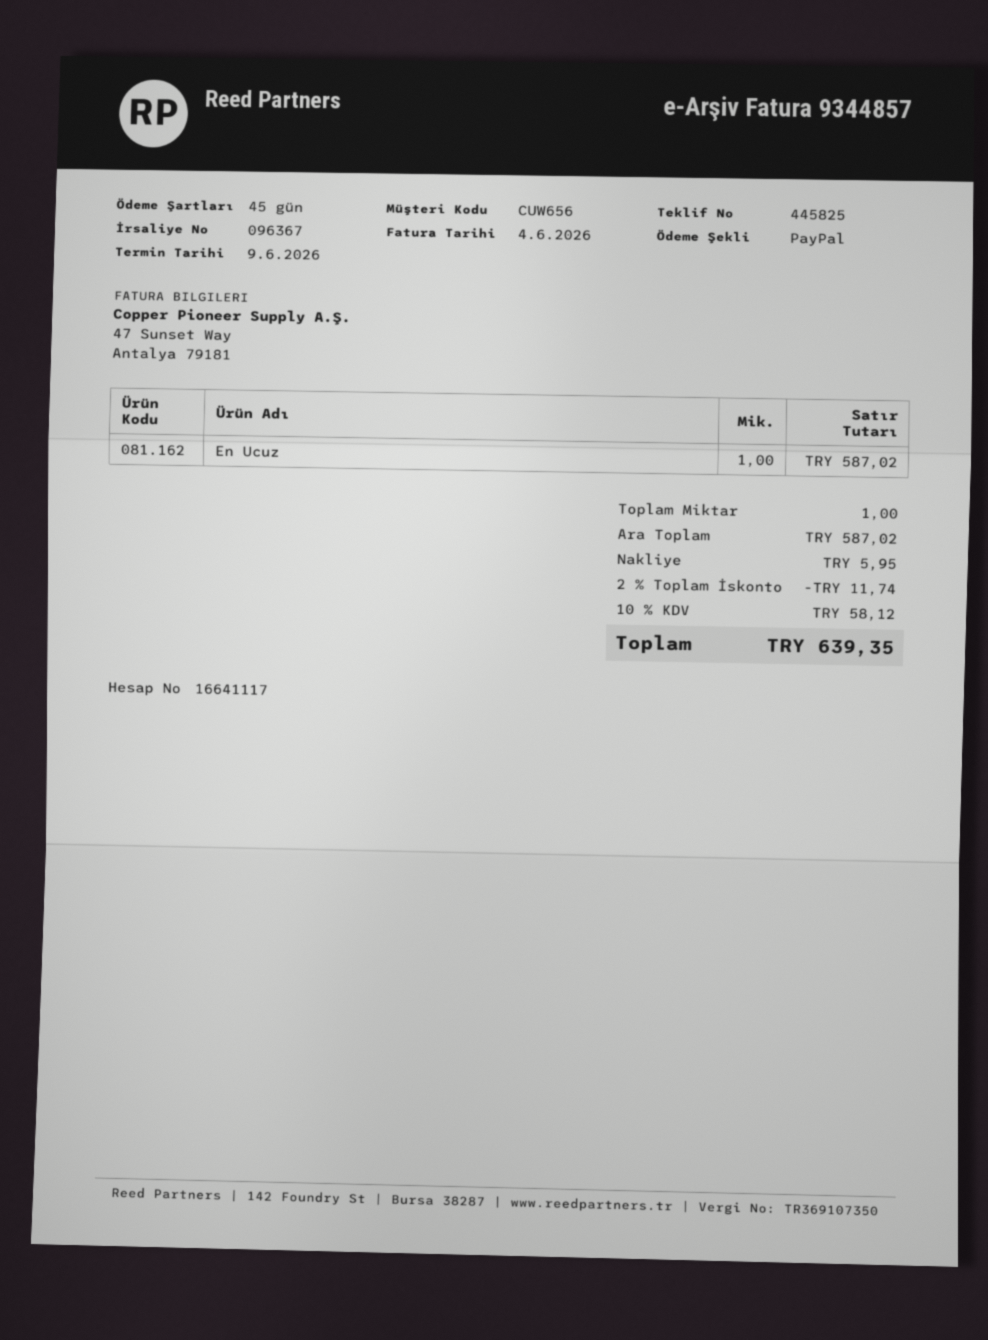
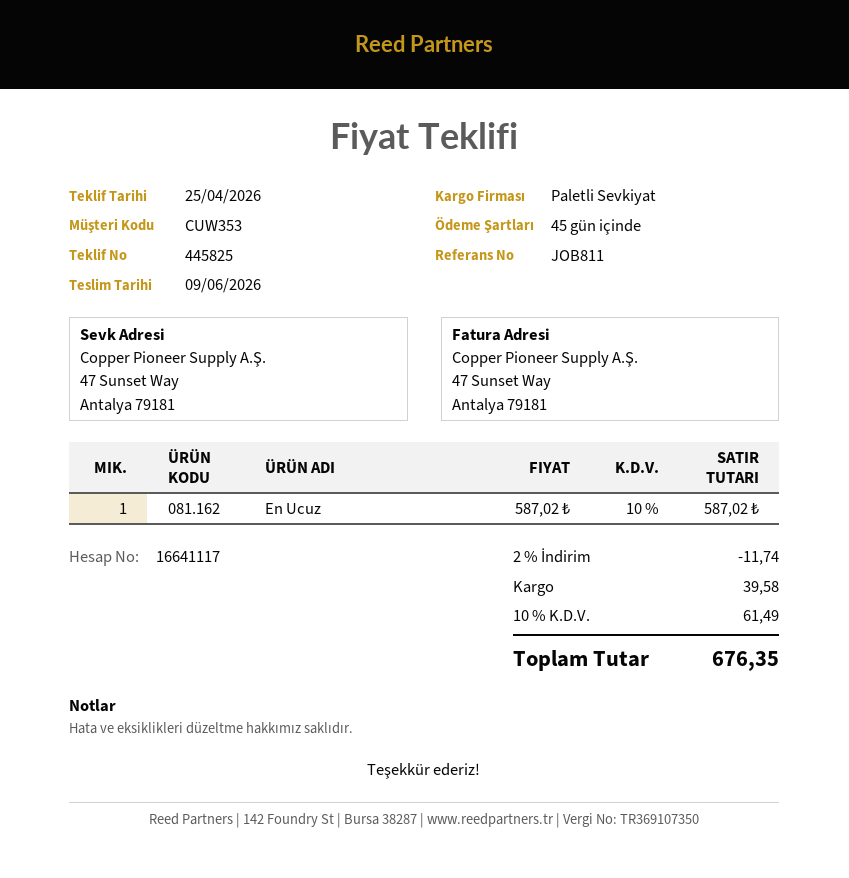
customer number: CUW656 -> CUW353
shipping: 5.95 -> 39.58
tax: 10% = 58.12 -> 10% = 61.49
total: 639.35 -> 676.35

